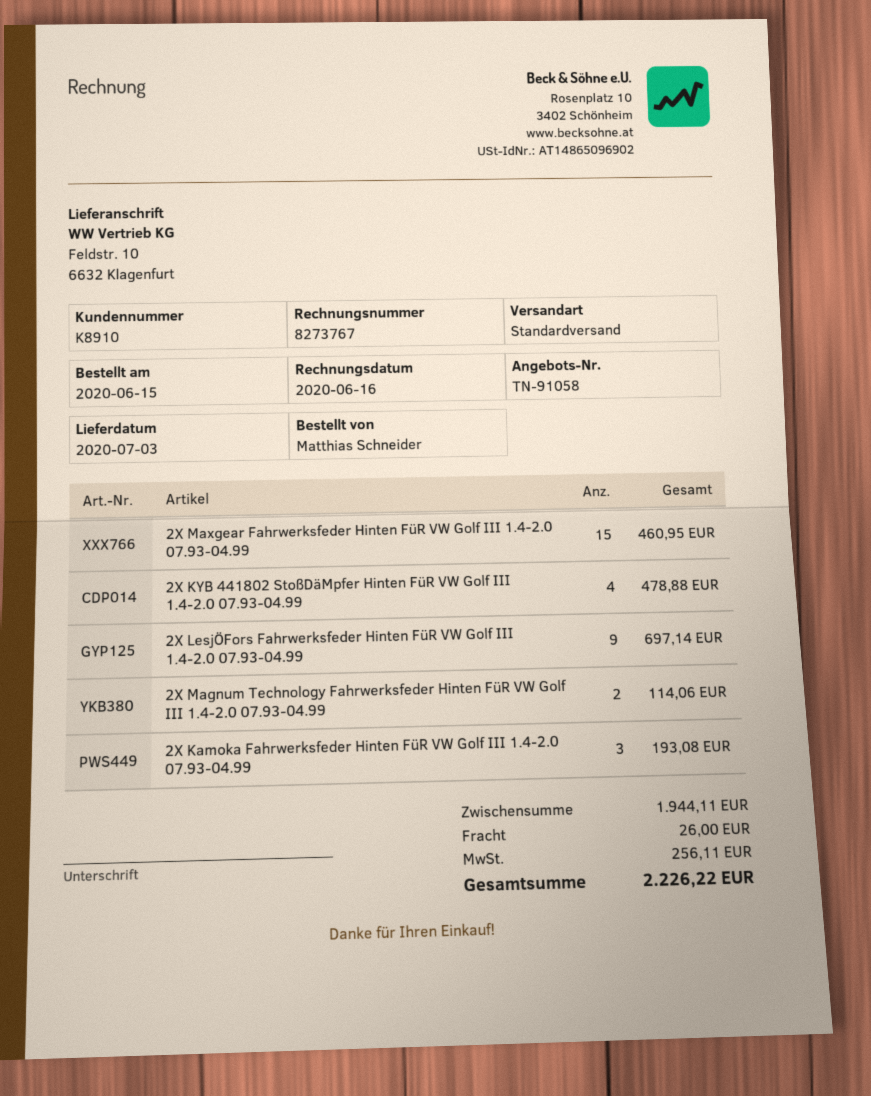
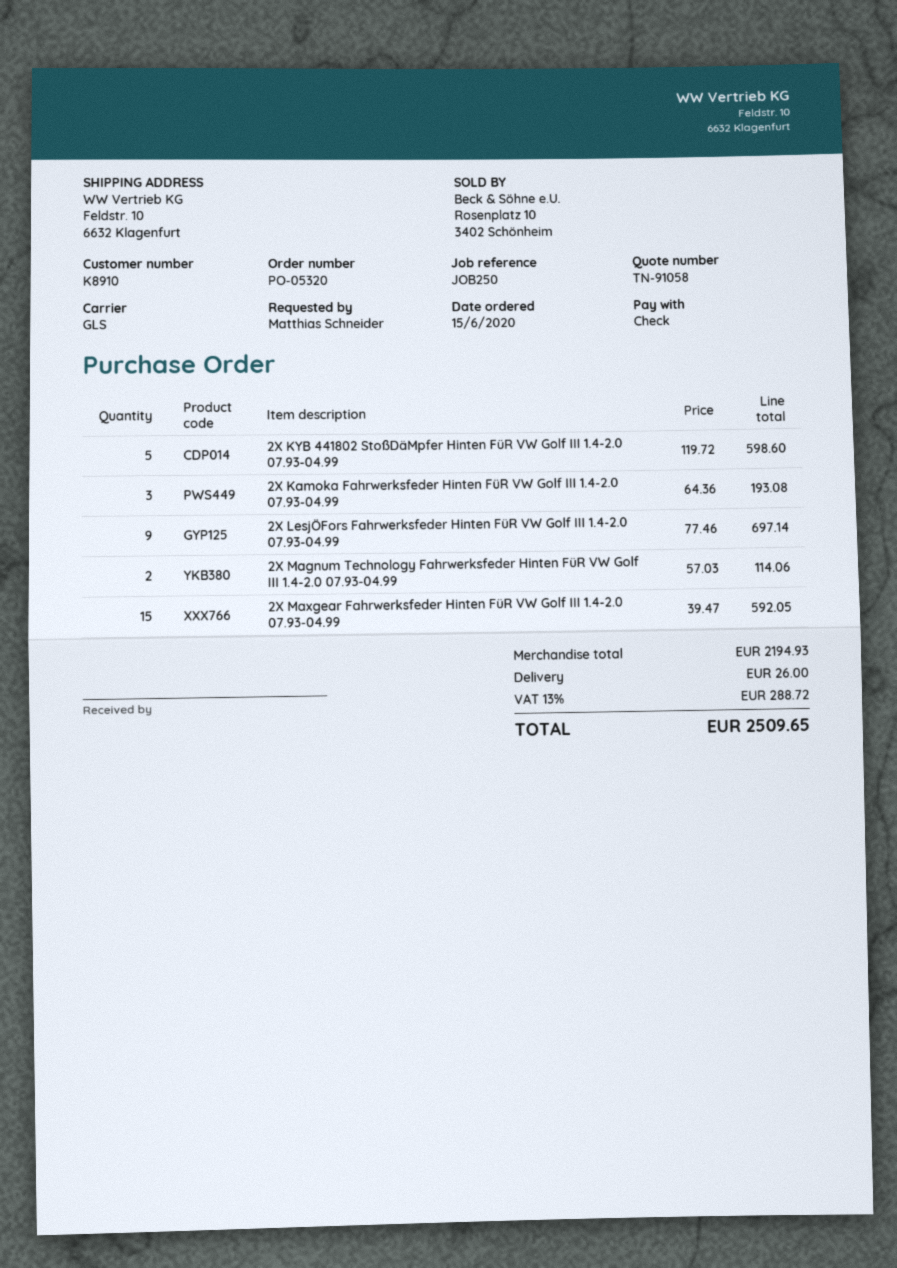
shipping method: standard -> GLS
2X Maxgear Fahrwerksfeder Hinten FüR VW Golf III 1.4-2.0 07.93-04.99: 15 for 460.95 -> 15 for 592.05
2X KYB 441802 StoßDäMpfer Hinten FüR VW Golf III 1.4-2.0 07.93-04.99: 4 for 478.88 -> 5 for 598.60
subtotal: 1944.11 -> 2194.93
tax: 256.11 -> 288.72
total: 2226.22 -> 2509.65

